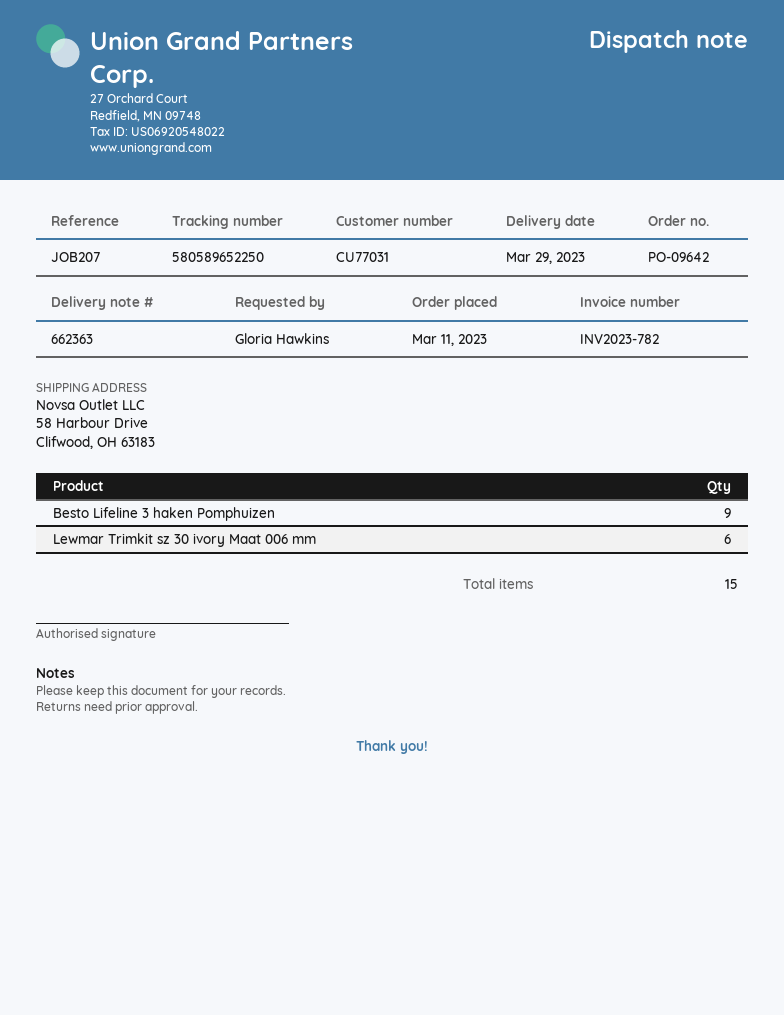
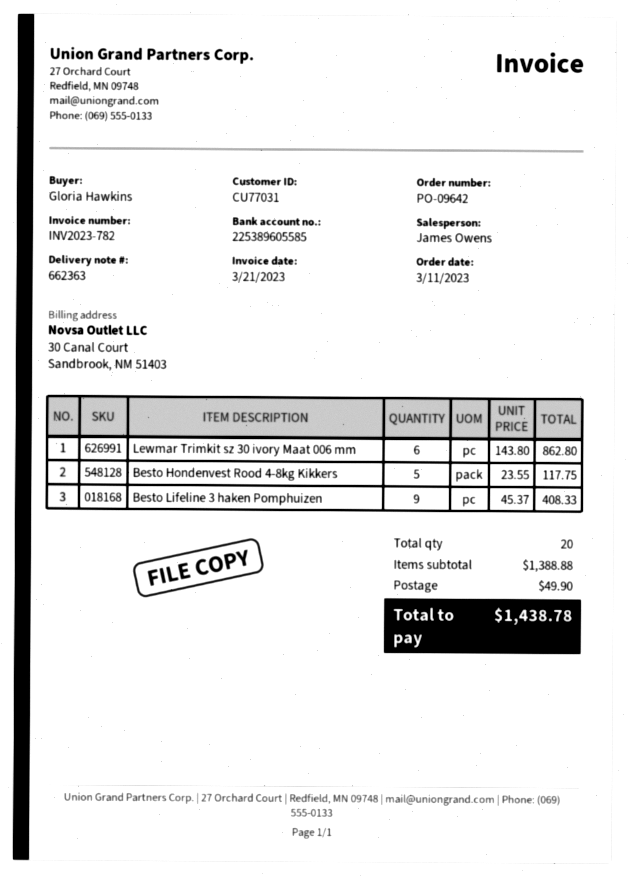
Besto Hondenvest Rood 4-8kg Kikkers: none -> 5
total quantity: 15 -> 20

